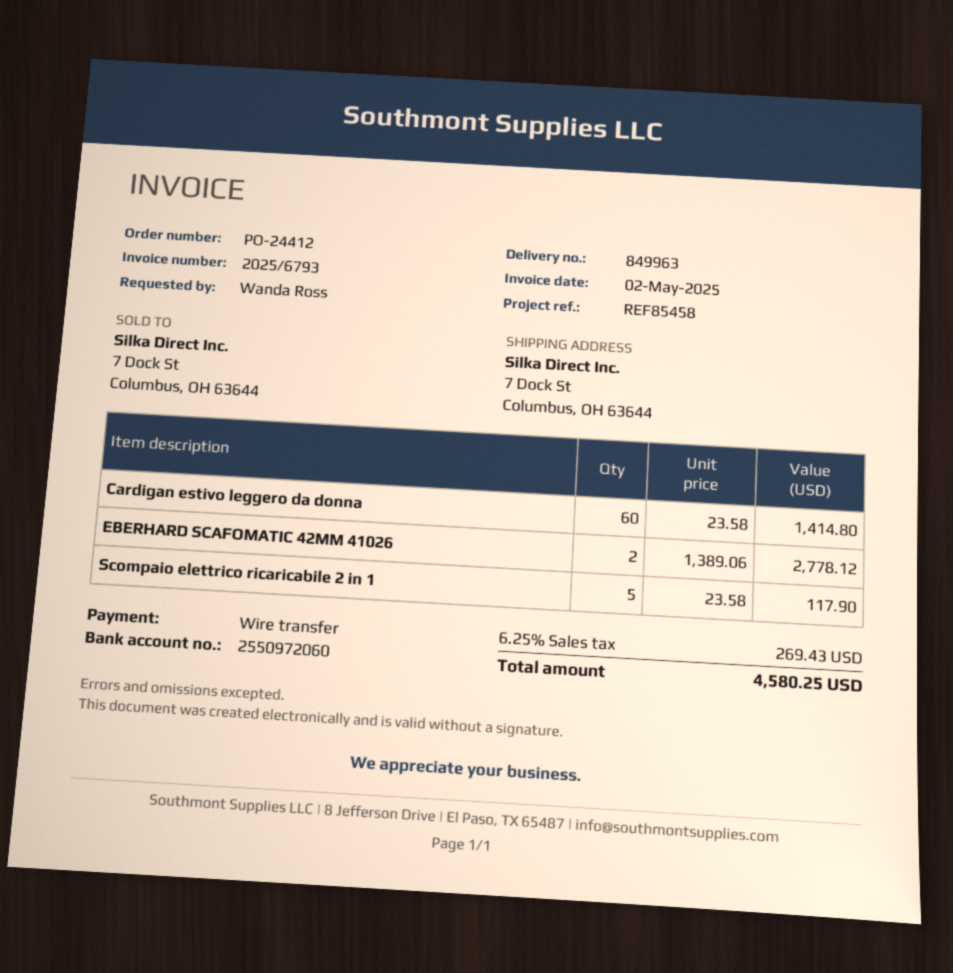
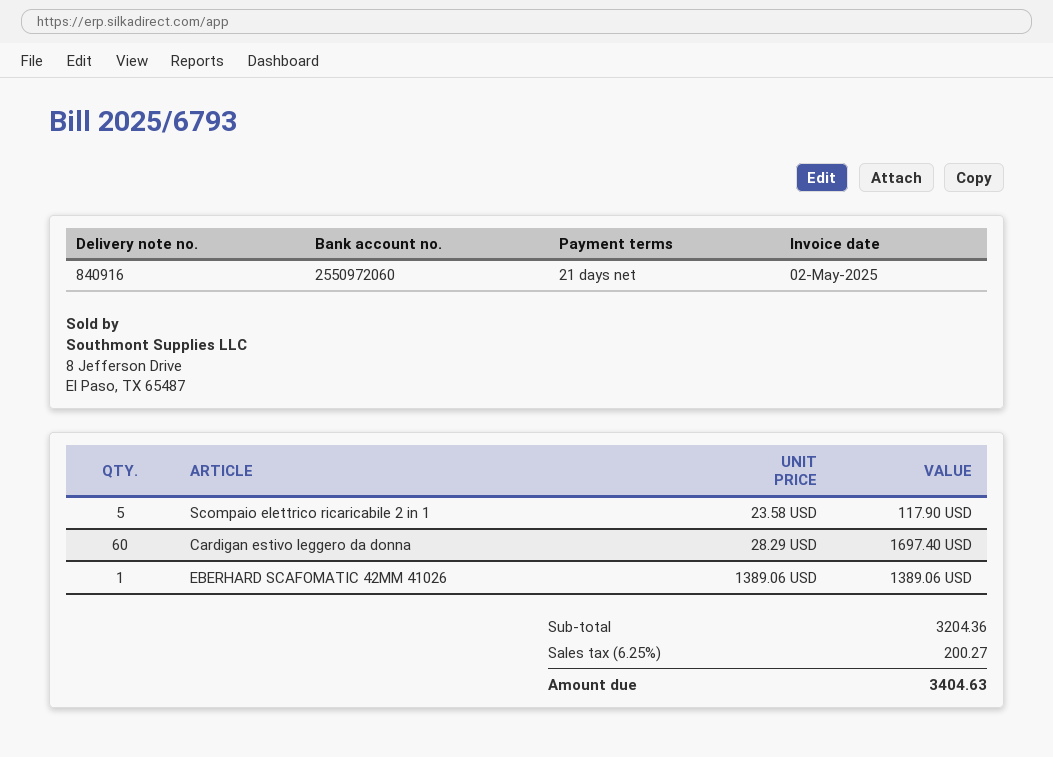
delivery note number: 849963 -> 840916
Cardigan estivo leggero da donna: 60 x 23.58 = 1414.80 -> 60 x 28.29 = 1697.40
EBERHARD SCAFOMATIC 42MM 41026: 2 x 1389.06 = 2778.12 -> 1 x 1389.06 = 1389.06
tax: 6.25% = 269.43 -> 6.25% = 200.27
total: 4580.25 -> 3404.63

